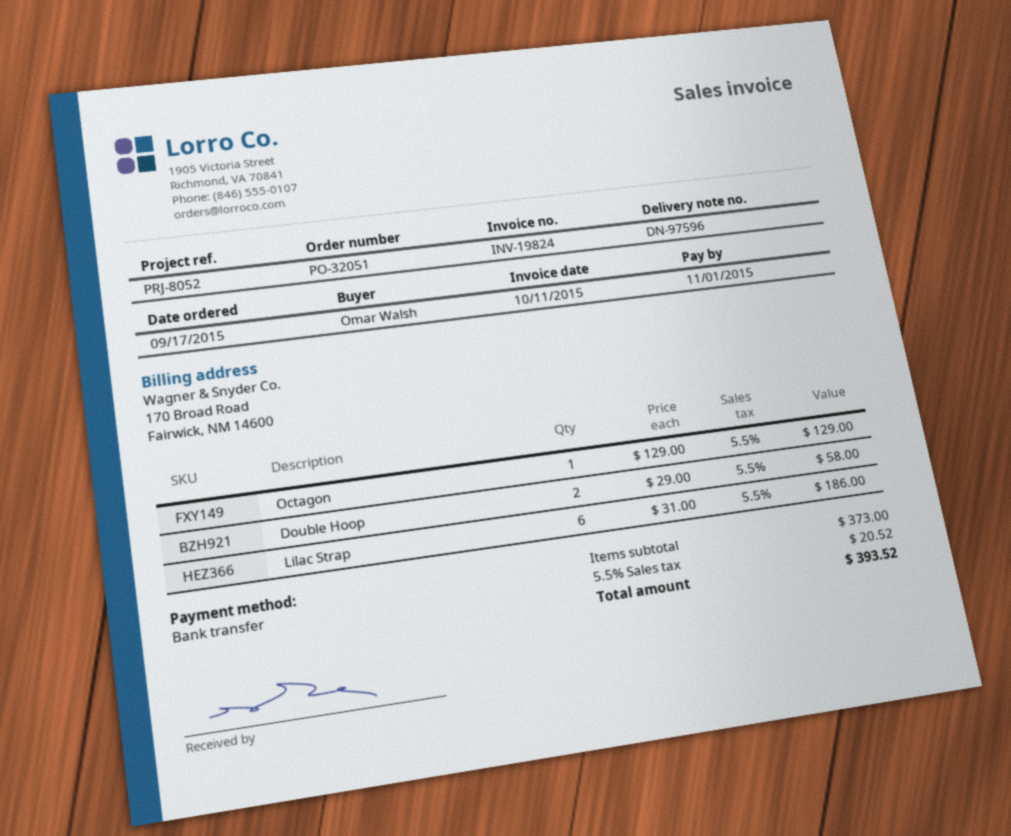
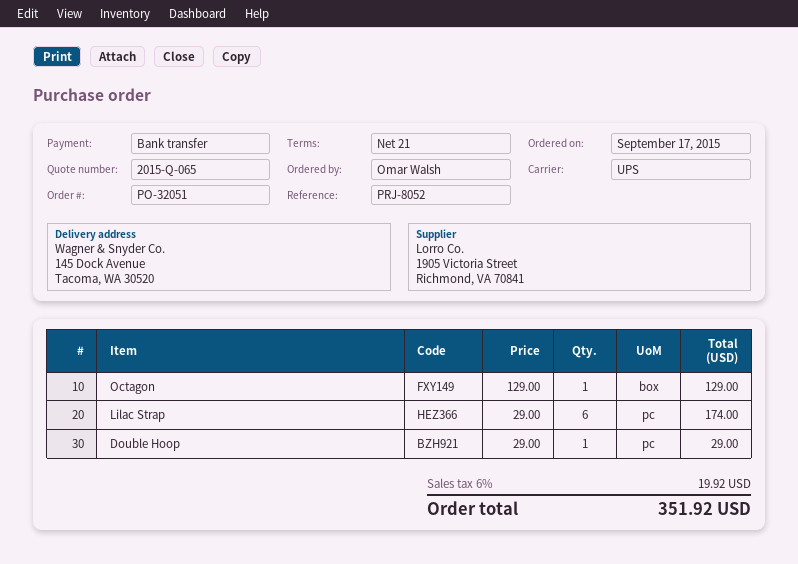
Double Hoop: 2 x 29.00 = 58.00 -> 1 x 29.00 = 29.00
Lilac Strap: 6 x 31.00 = 186.00 -> 6 x 29.00 = 174.00
tax: 5.5% = 20.52 -> 6% = 19.92
total: 393.52 -> 351.92

